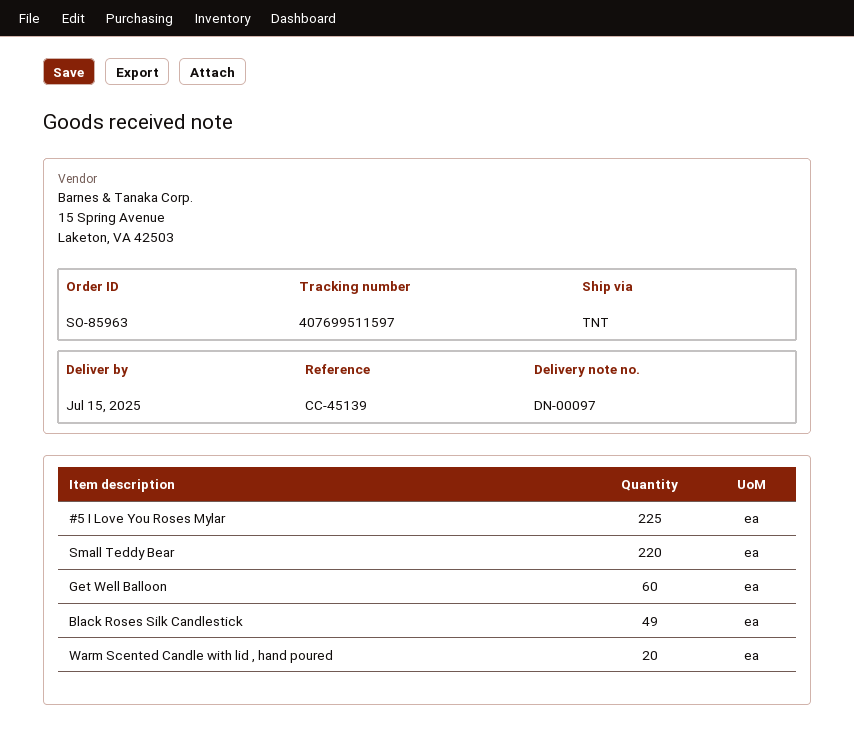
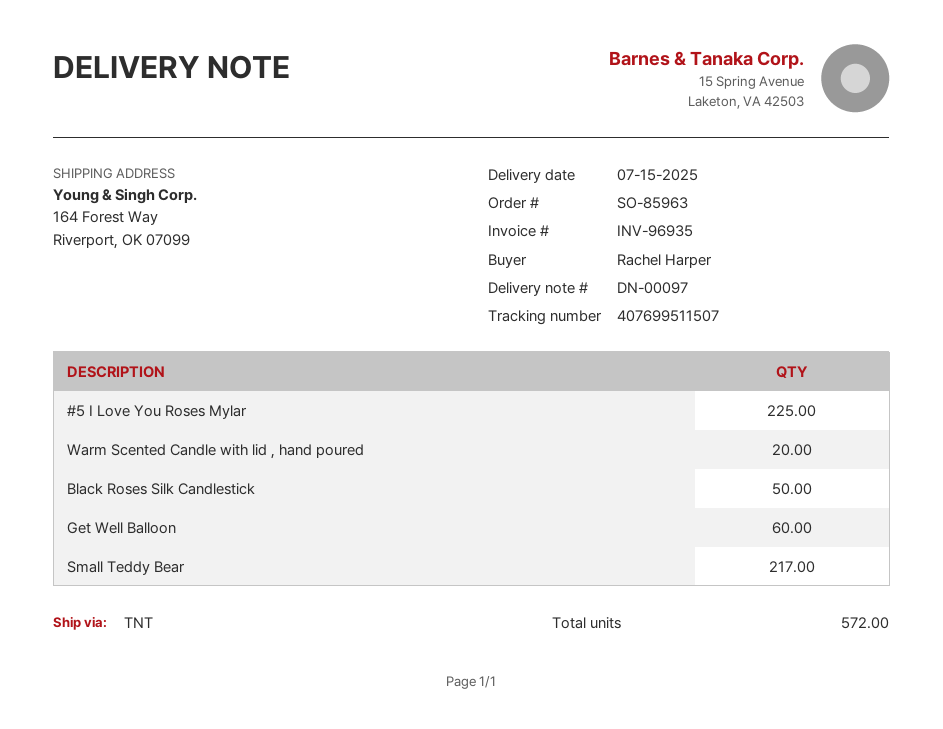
tracking number: 407699511597 -> 407699511507
Small Teddy Bear: 220 -> 217
Black Roses Silk Candlestick: 49 -> 50

